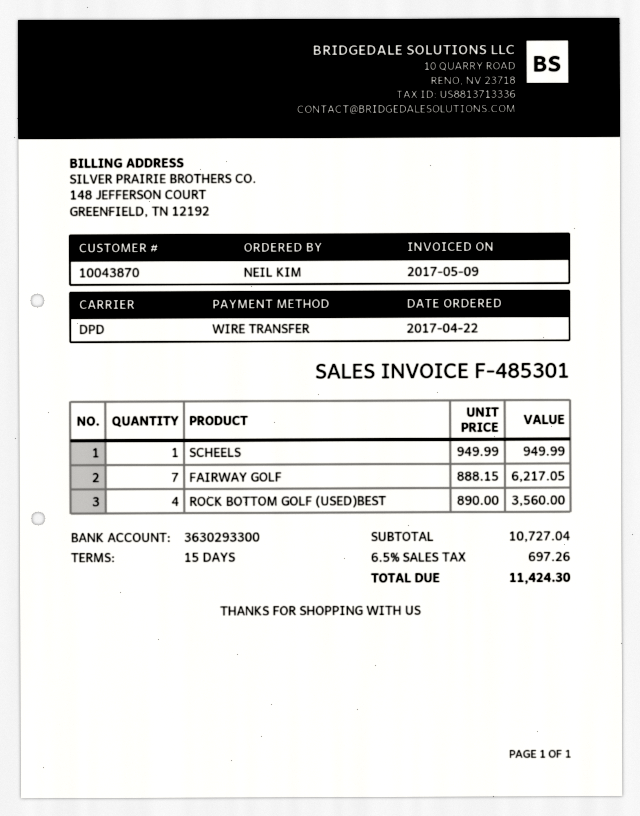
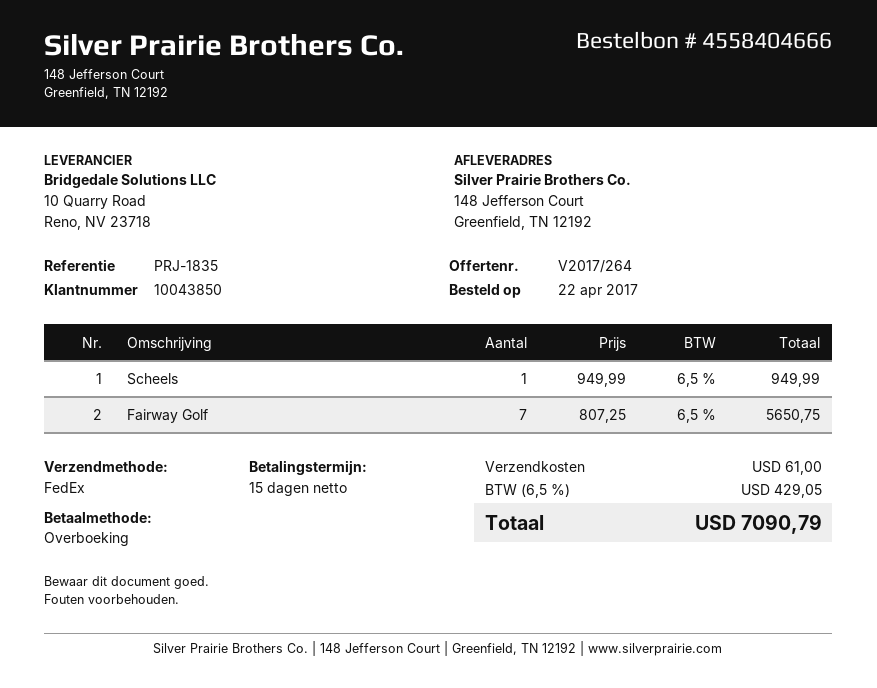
customer number: 10043870 -> 10043850
shipping method: DPD -> FedEx
FAIRWAY GOLF: 7 x 888.15 = 6217.05 -> 7 x 807.25 = 5650.75
ROCK BOTTOM GOLF (USED)BEST: 4 x 890.00 = 3560.00 -> none
shipping: none -> 61.00
tax: 6.5% = 697.26 -> 6.5% = 429.05
total: 11424.30 -> 7090.79

